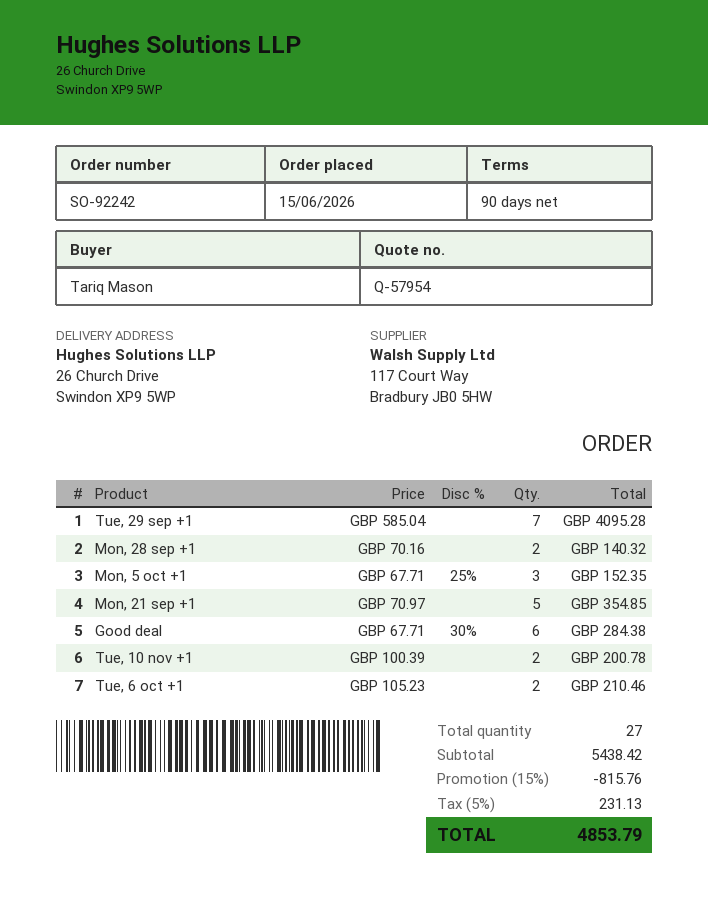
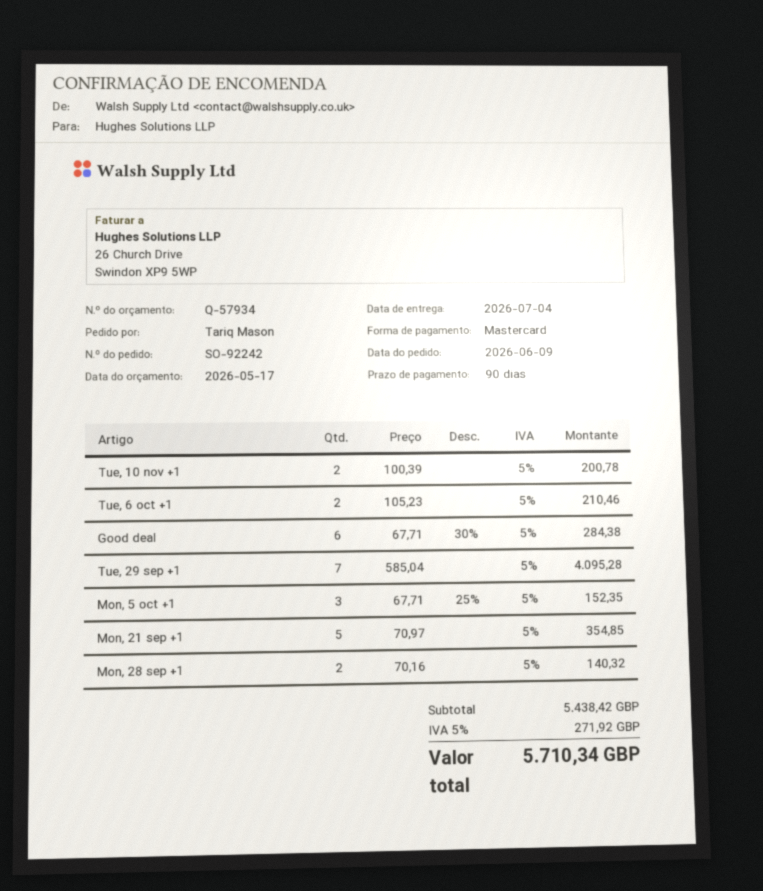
quote number: Q-57954 -> Q-57934
order date: 2026-06-15 -> 2026-06-09
discount: 15% = 815.76 -> none
tax: 5% = 231.13 -> 5% = 271.92
total: 4853.79 -> 5710.34

